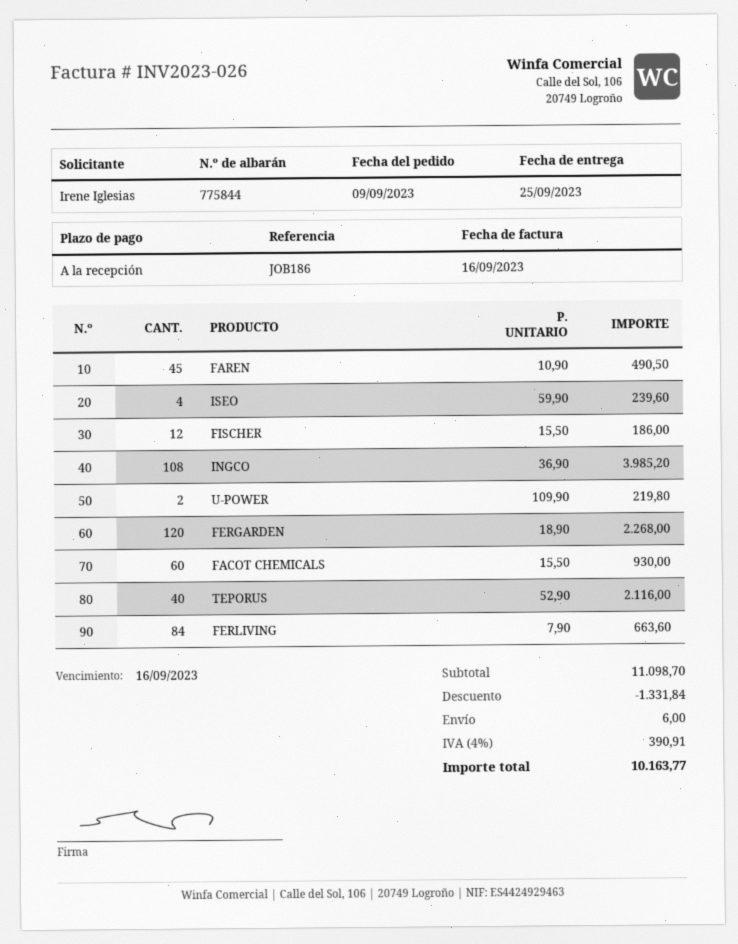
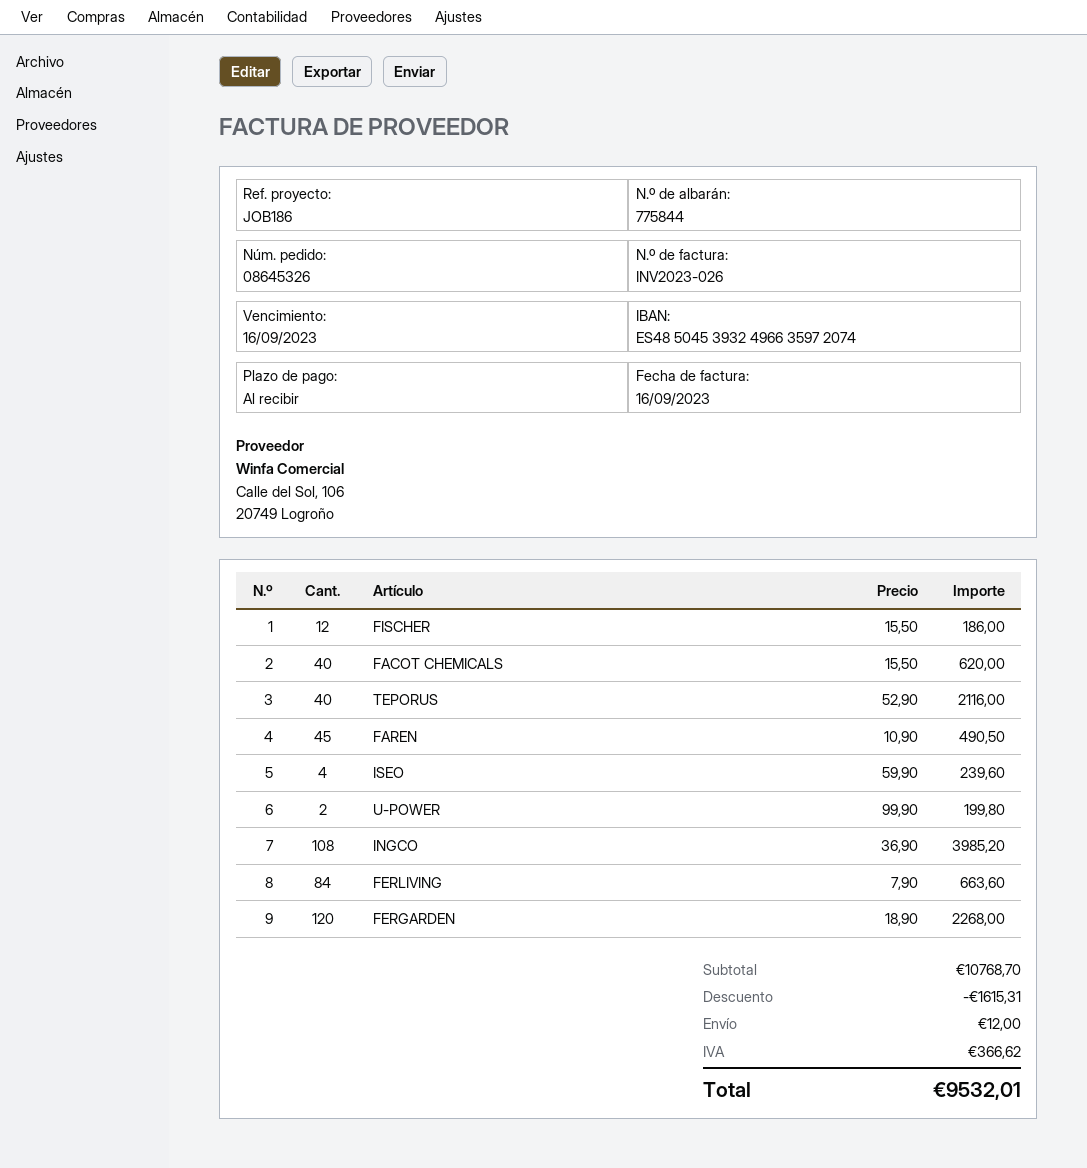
U-POWER: 2 x 109.90 = 219.80 -> 2 x 99.90 = 199.80
FACOT CHEMICALS: 60 x 15.50 = 930.00 -> 40 x 15.50 = 620.00
subtotal: 11098.70 -> 10768.70
discount: 1331.84 -> 1615.31
shipping: 6.00 -> 12.00
tax: 390.91 -> 366.62
total: 10163.77 -> 9532.01

